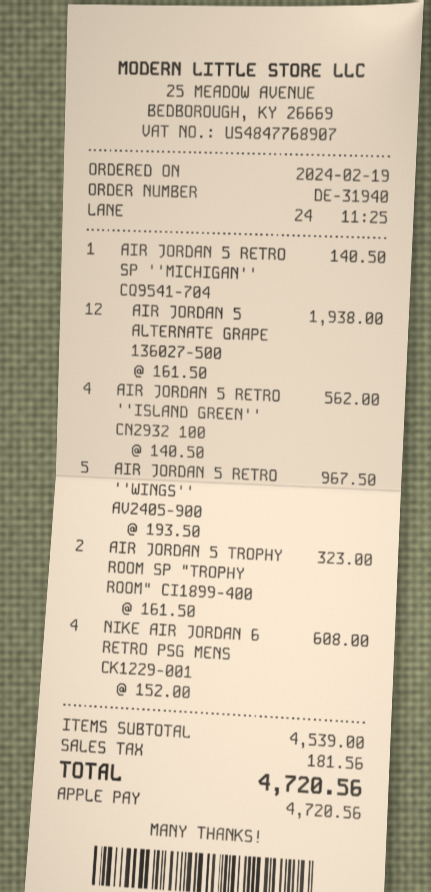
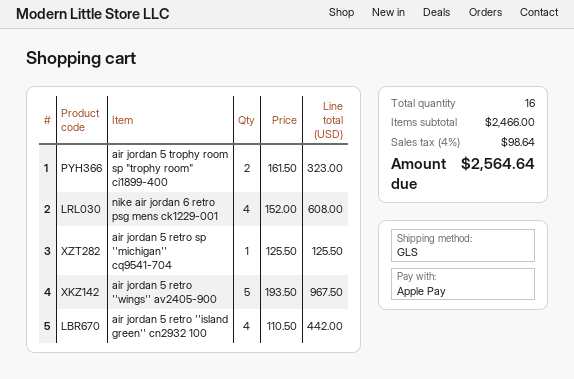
AIR JORDAN 5 RETRO SP ''MICHIGAN'' CQ9541-704: 1 x 140.50 = 140.50 -> 1 x 125.50 = 125.50
AIR JORDAN 5 ALTERNATE GRAPE 136027-500: 12 x 161.50 = 1938.00 -> none
AIR JORDAN 5 RETRO ''ISLAND GREEN'' CN2932 100: 4 x 140.50 = 562.00 -> 4 x 110.50 = 442.00
subtotal: 4539.00 -> 2466.00
tax: 181.56 -> 98.64
total: 4720.56 -> 2564.64

